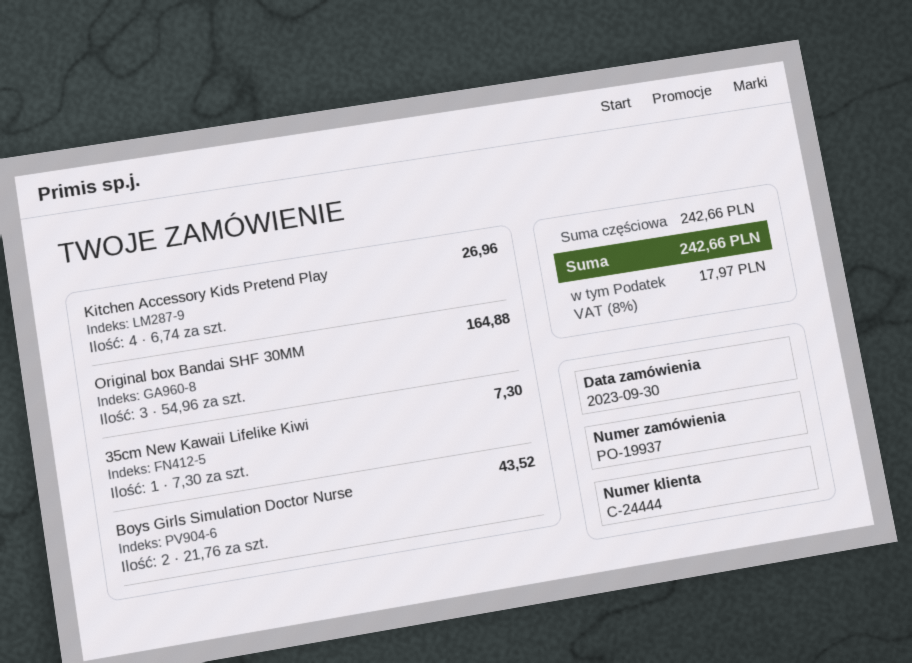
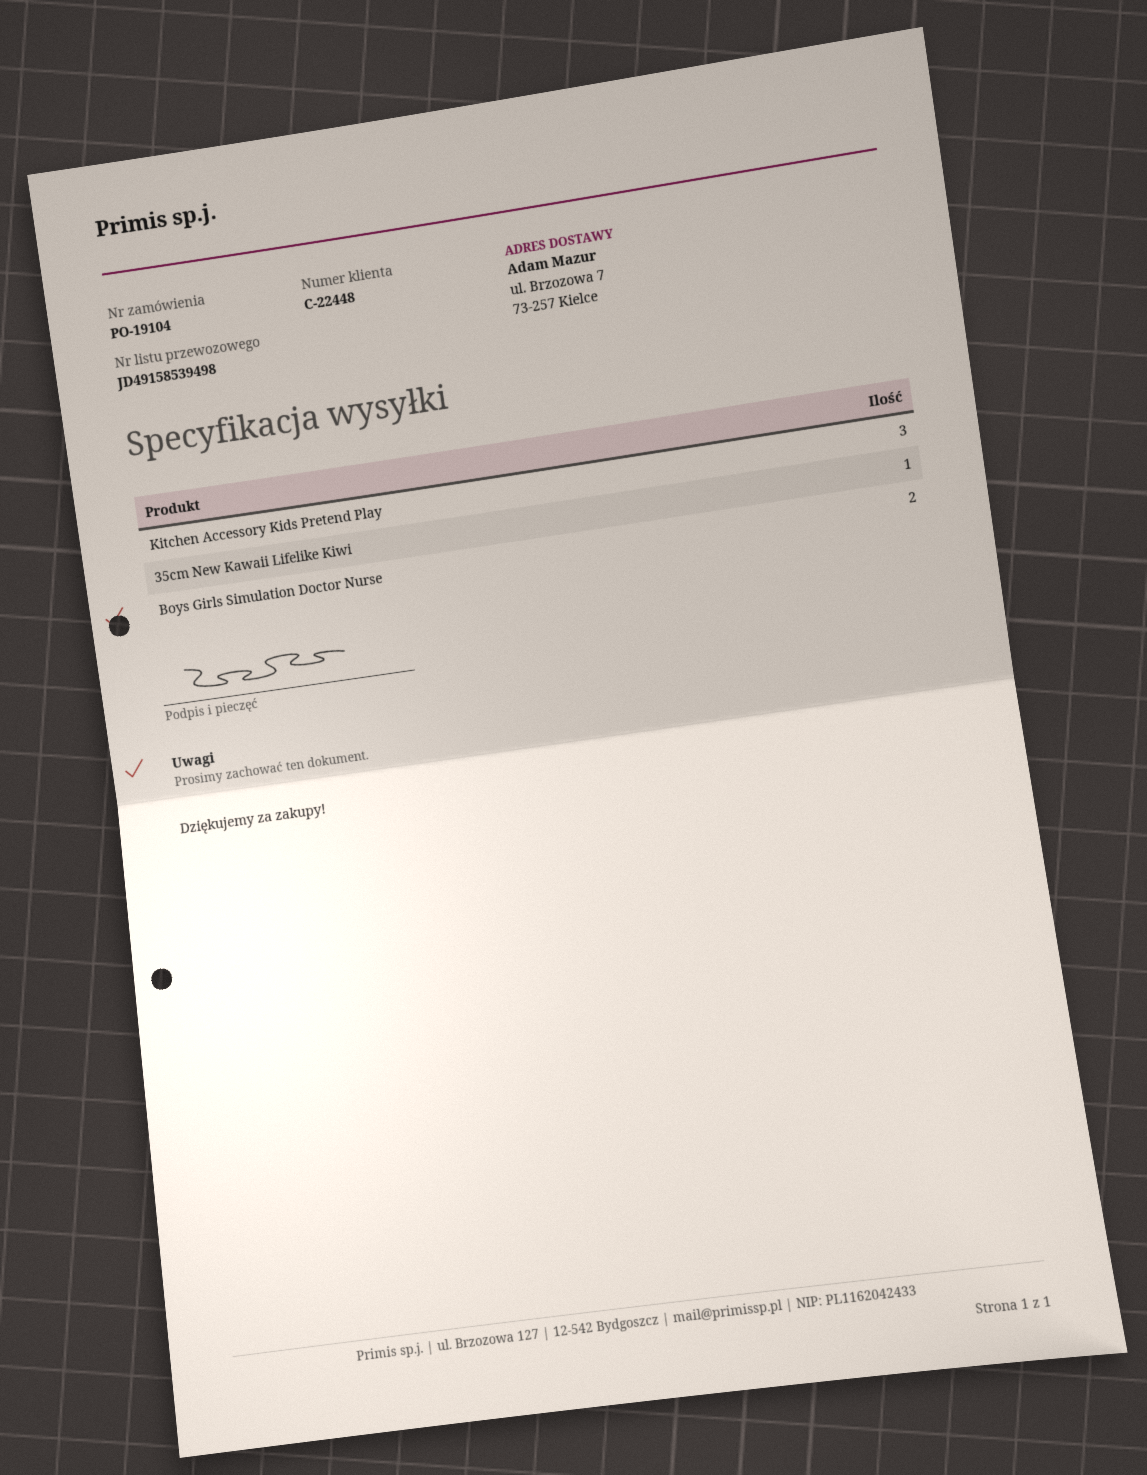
order number: PO-19937 -> PO-19104
customer number: C-24444 -> C-22448
Kitchen Accessory Kids Pretend Play: 4 -> 3
Original box Bandai SHF 30MM: 3 -> none

